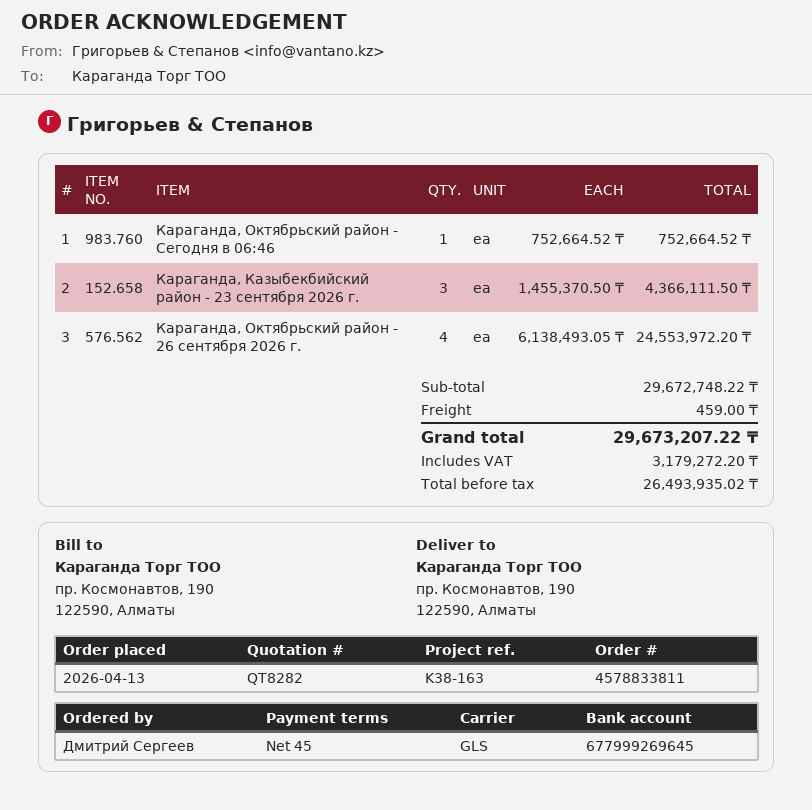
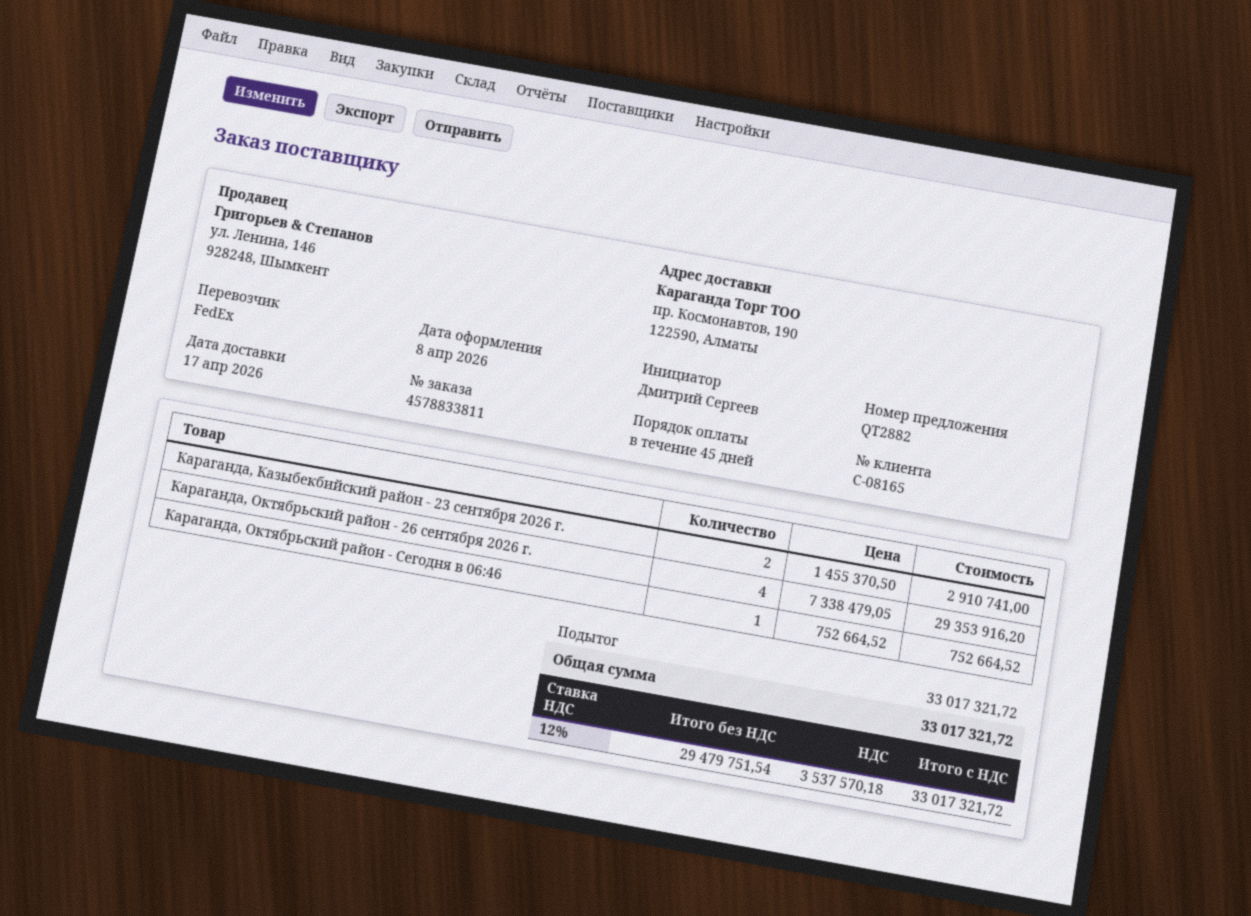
quote number: QT8282 -> QT2882
order date: 2026-04-13 -> 2026-04-08
shipping method: GLS -> FedEx
Караганда, Казыбекбийский район - 23 сентября 2026 г.: 3 x 1455370.50 = 4366111.50 -> 2 x 1455370.50 = 2910741.00
Караганда, Октябрьский район - 26 сентября 2026 г.: 4 x 6138493.05 = 24553972.20 -> 4 x 7338479.05 = 29353916.20
subtotal: 29672748.22 -> 33017321.72
shipping: 459.00 -> none
net: 26493935.02 -> 29479751.54
tax: 3179272.20 -> 3537570.18
total: 29673207.22 -> 33017321.72

